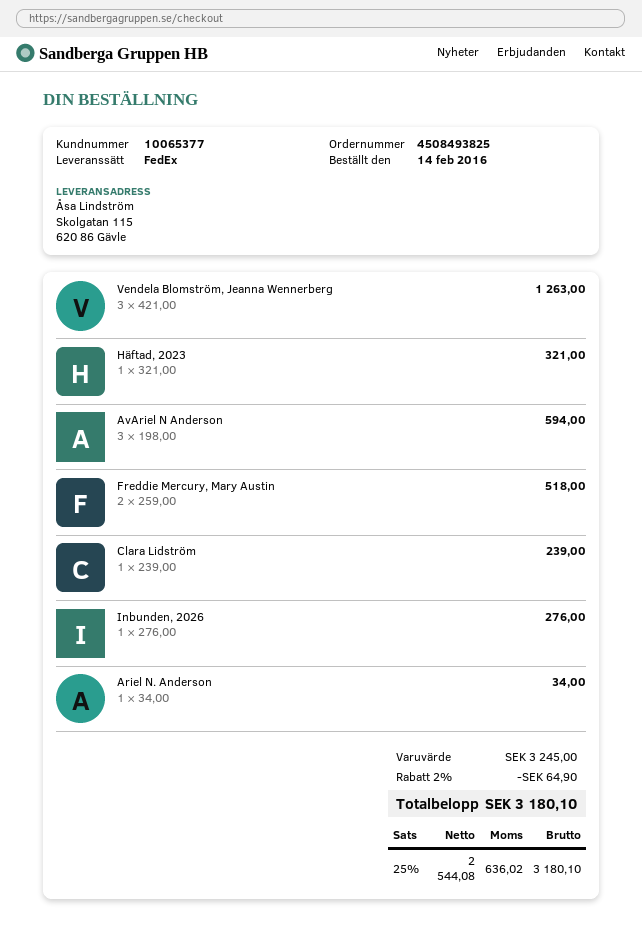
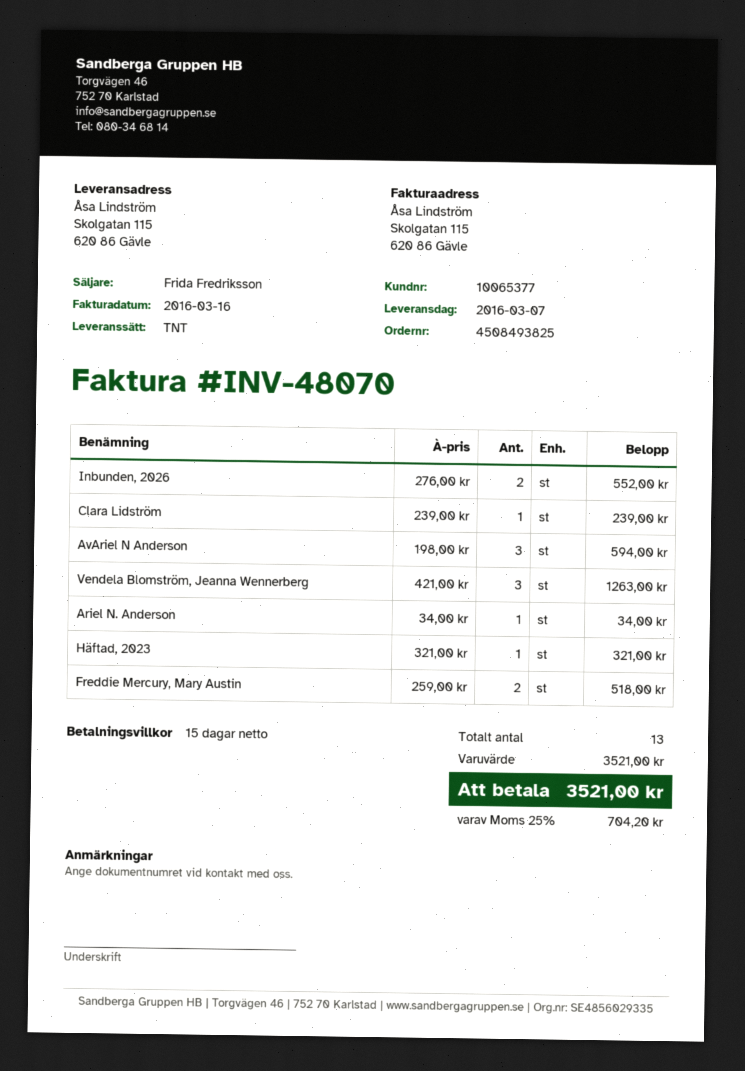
shipping method: FedEx -> TNT
Inbunden, 2026: 1 x 276.00 = 276.00 -> 2 x 276.00 = 552.00
subtotal: 3245.00 -> 3521.00
discount: 2% = 64.90 -> none
tax: 25% = 636.02 -> 25% = 704.20
total: 3180.10 -> 3521.00

